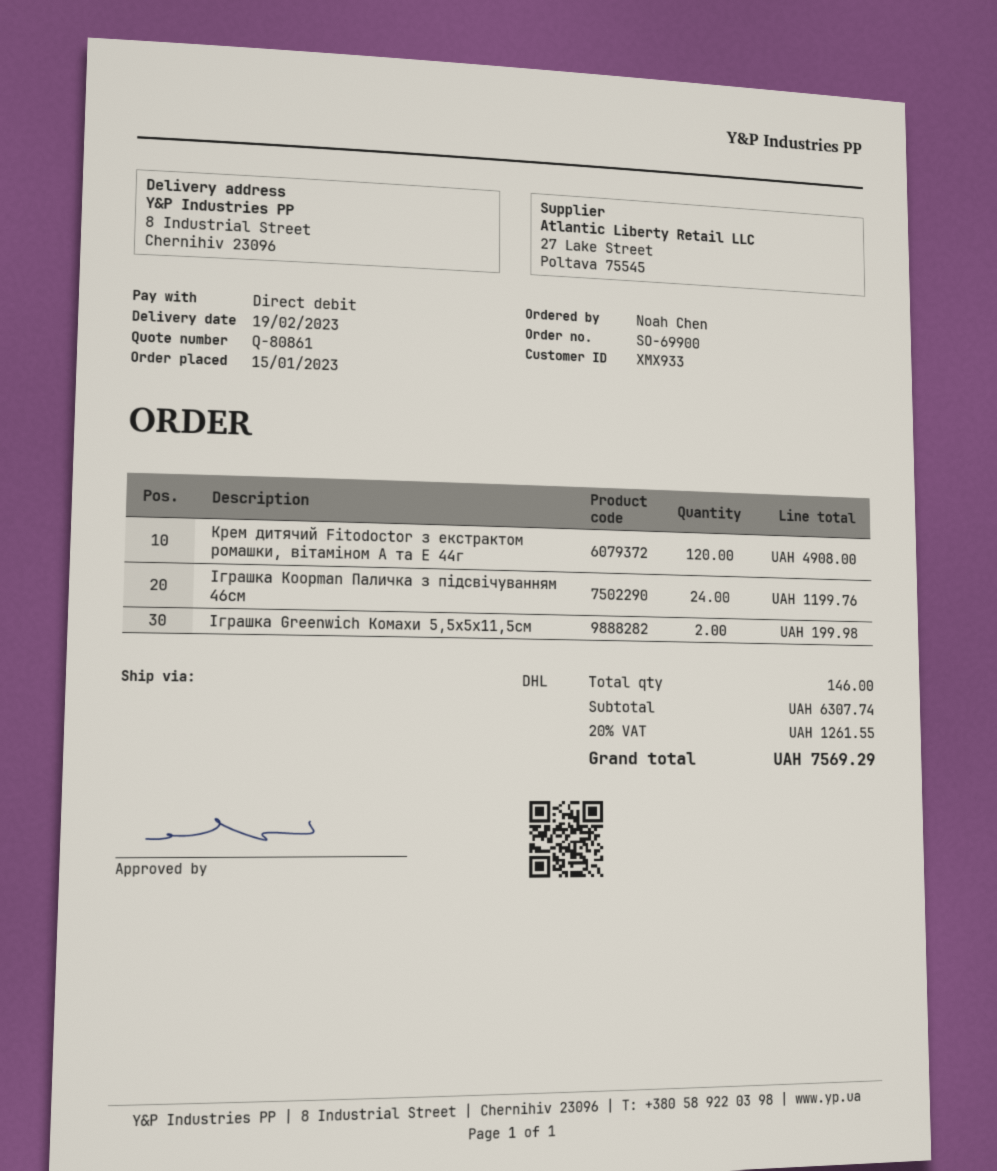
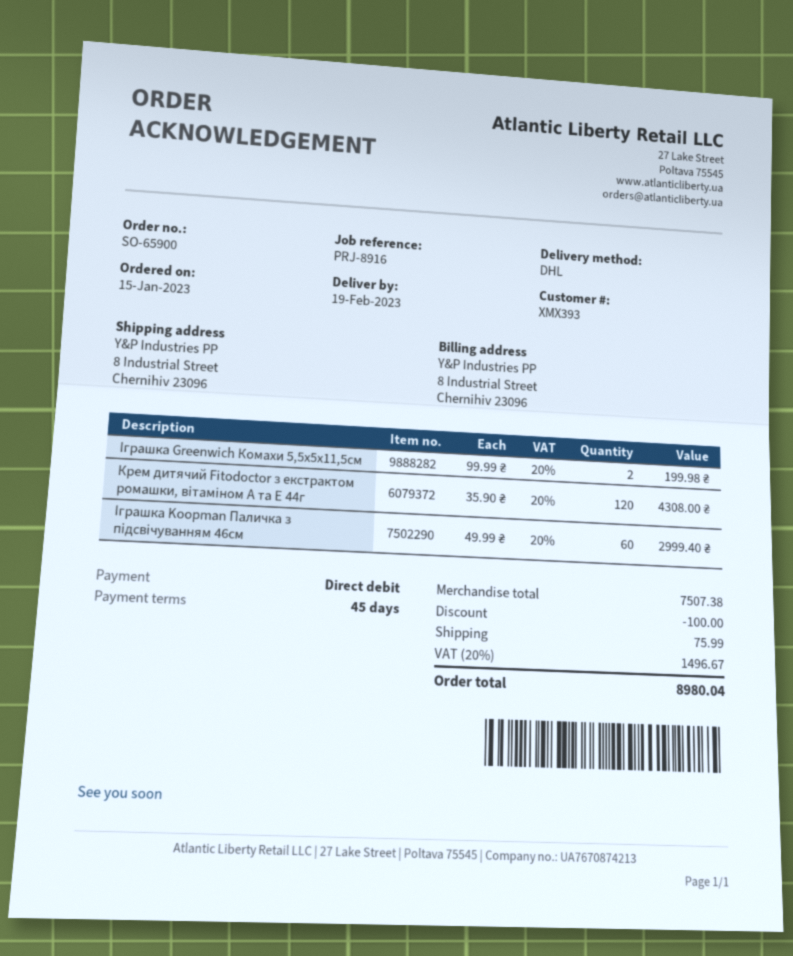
order number: SO-69900 -> SO-65900
customer number: XMX933 -> XMX393
Крем дитячий Fitodoctor з екстрактом ромашки, вітаміном А та Е 44г: 120 for 4908.00 -> 120 for 4308.00
Іграшка Koopman Паличка з підсвічуванням 46см: 24 for 1199.76 -> 60 for 2999.40
subtotal: 6307.74 -> 7507.38
discount: none -> 100.00
shipping: none -> 75.99
tax: 20% = 1261.55 -> 20% = 1496.67
total: 7569.29 -> 8980.04

